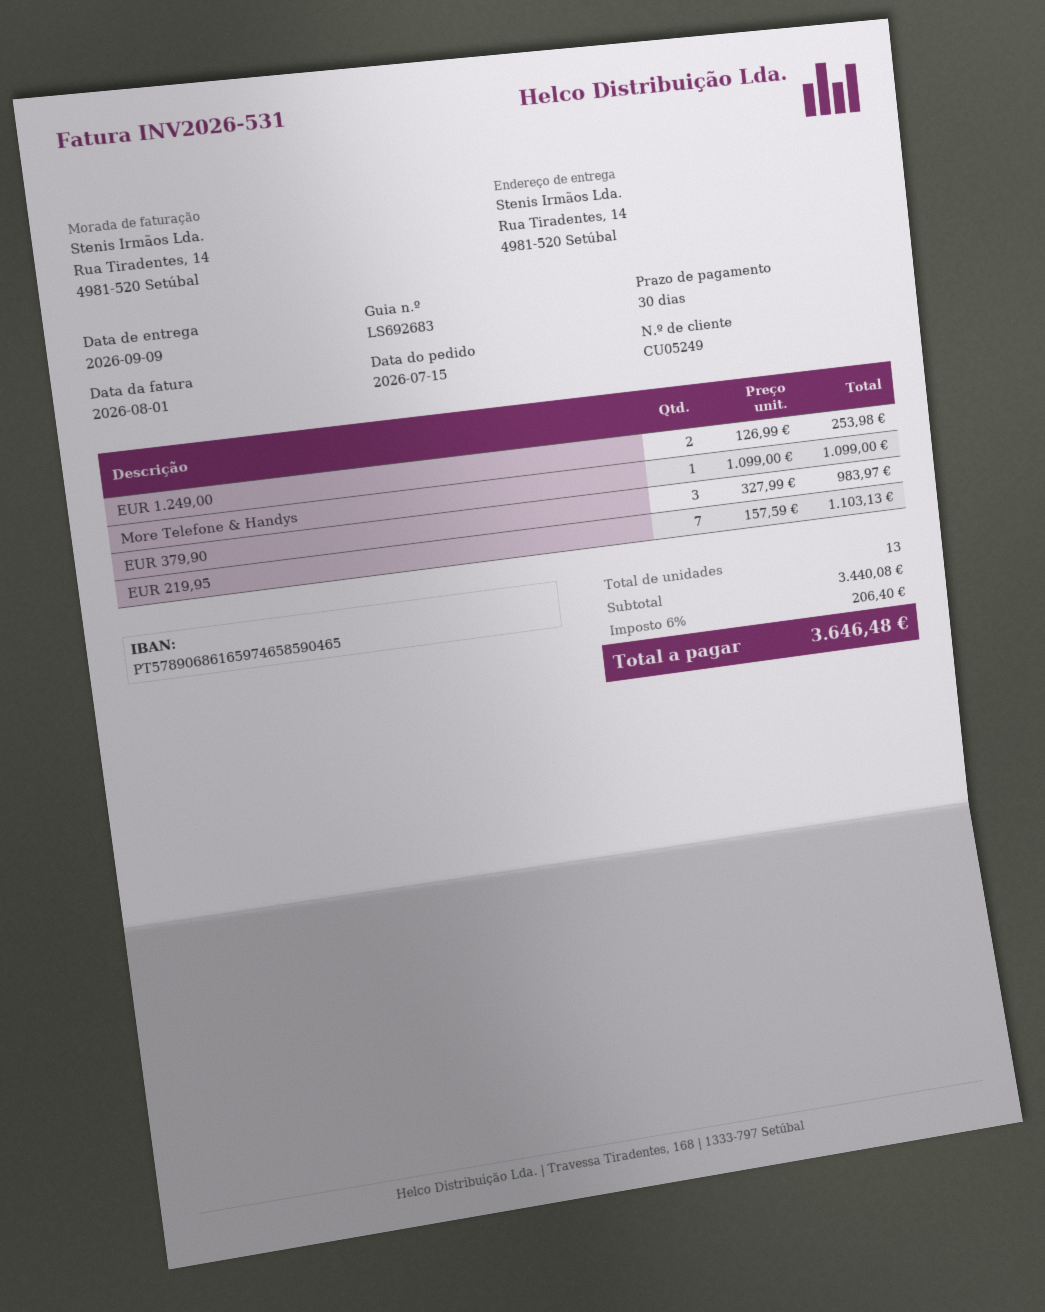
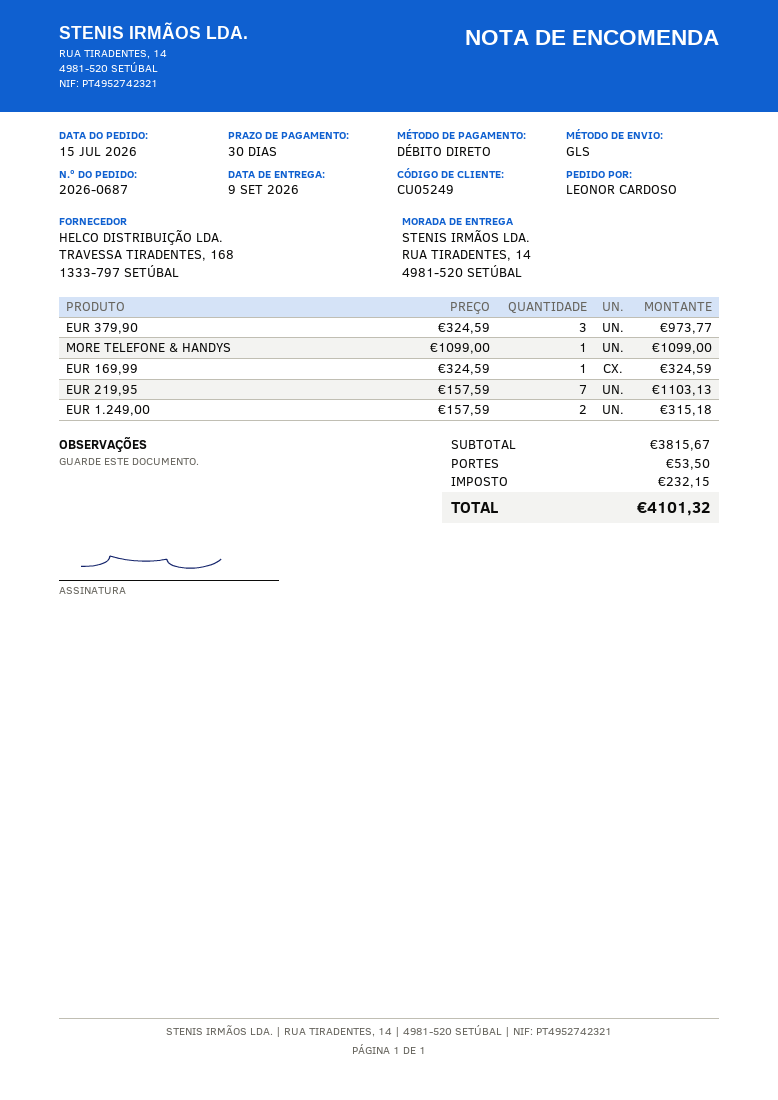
EUR 1.249,00: 2 x 126.99 = 253.98 -> 2 x 157.59 = 315.18
EUR 379,90: 3 x 327.99 = 983.97 -> 3 x 324.59 = 973.77
EUR 169,99: none -> 1 x 324.59 = 324.59
subtotal: 3440.08 -> 3815.67
shipping: none -> 53.50
tax: 206.40 -> 232.15
total: 3646.48 -> 4101.32

